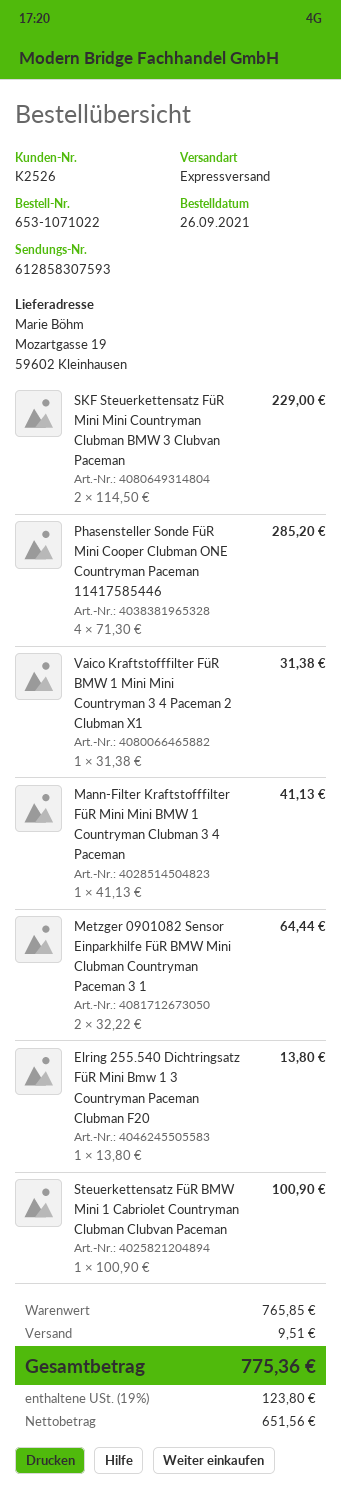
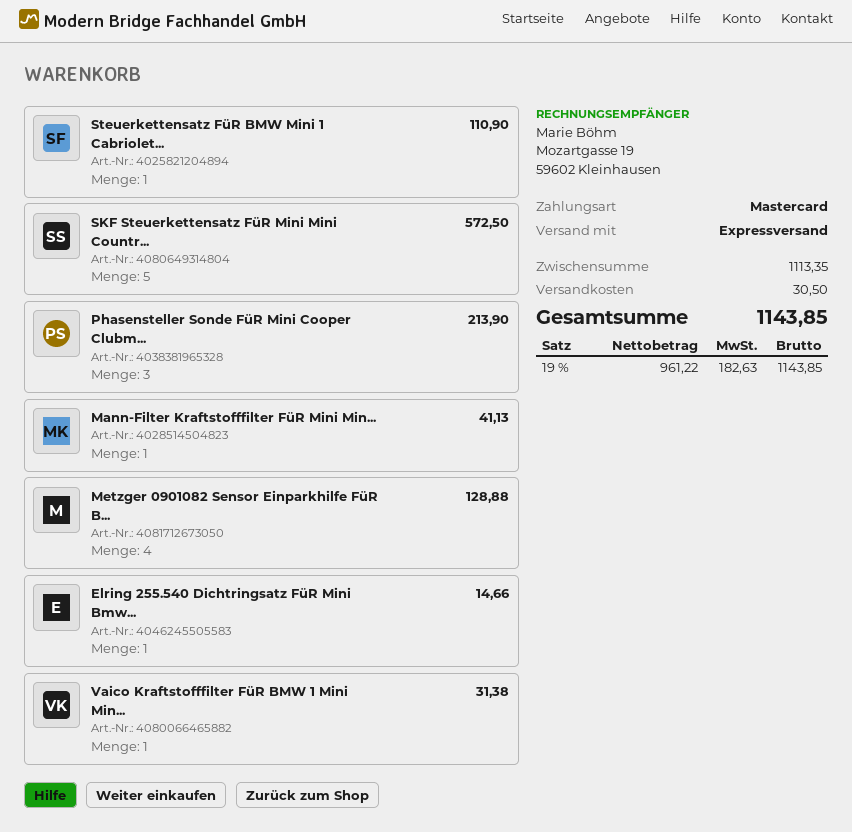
SKF Steuerkettensatz FüR Mini Mini Countryman Clubman BMW 3 Clubvan Paceman: 2 for 229.00 -> 5 for 572.50
Phasensteller Sonde FüR Mini Cooper Clubman ONE Countryman Paceman 11417585446: 4 for 285.20 -> 3 for 213.90
Metzger 0901082 Sensor Einparkhilfe FüR BMW Mini Clubman Countryman Paceman 3 1: 2 for 64.44 -> 4 for 128.88
Elring 255.540 Dichtringsatz FüR Mini Bmw 1 3 Countryman Paceman Clubman F20: 1 for 13.80 -> 1 for 14.66
Steuerkettensatz FüR BMW Mini 1 Cabriolet Countryman Clubman Clubvan Paceman: 1 for 100.90 -> 1 for 110.90
subtotal: 765.85 -> 1113.35
shipping: 9.51 -> 30.50
net: 651.56 -> 961.22
tax: 19% = 123.80 -> 19% = 182.63
total: 775.36 -> 1143.85

